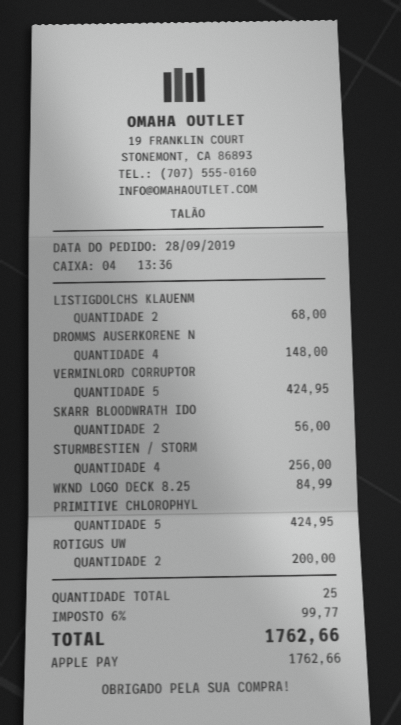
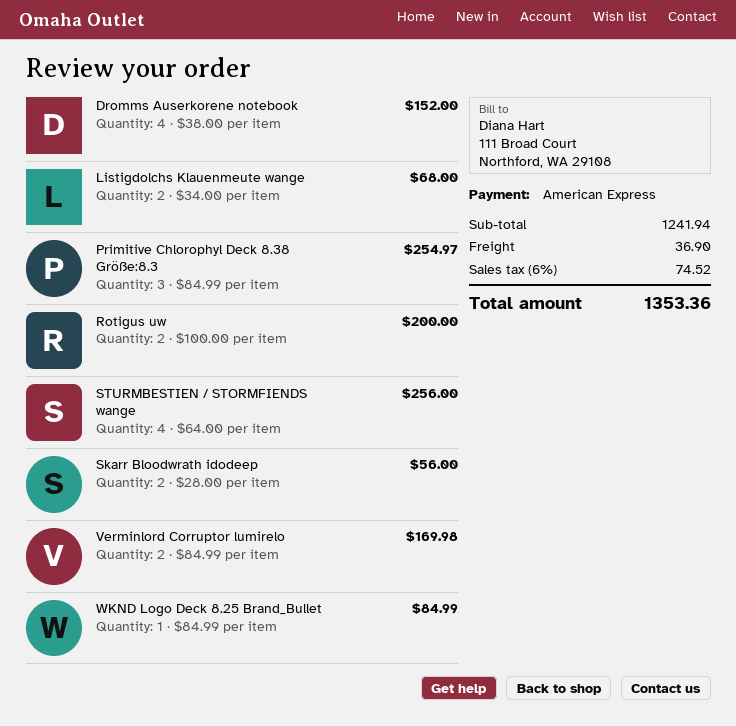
payment method: Apple Pay -> American Express
DROMMS AUSERKORENE N: 4 for 148.00 -> 4 for 152.00
VERMINLORD CORRUPTOR: 5 for 424.95 -> 2 for 169.98
PRIMITIVE CHLOROPHYL: 5 for 424.95 -> 3 for 254.97
shipping: none -> 36.90
tax: 6% = 99.77 -> 6% = 74.52
total: 1762.66 -> 1353.36

